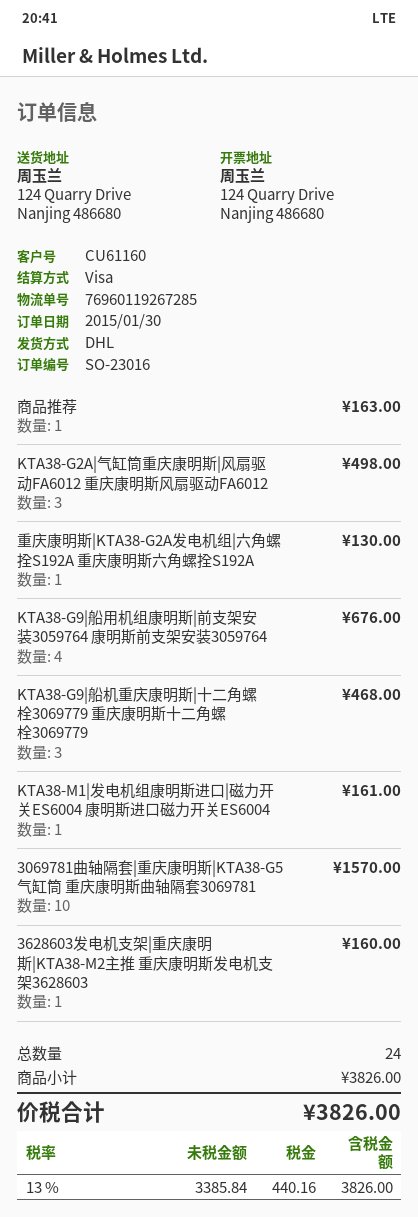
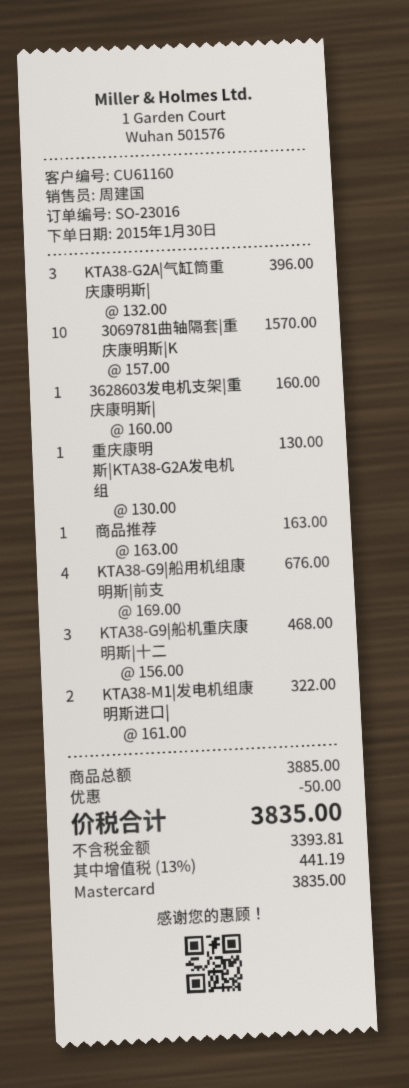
payment method: Visa -> Mastercard
KTA38-G2A|气缸筒重庆康明斯|风扇驱动FA6012 重庆康明斯风扇驱动FA6012: 3 for 498.00 -> 3 for 396.00
KTA38-M1|发电机组康明斯进口|磁力开关ES6004 康明斯进口磁力开关ES6004: 1 for 161.00 -> 2 for 322.00
subtotal: 3826.00 -> 3885.00
discount: none -> 50.00
net: 3385.84 -> 3393.81
tax: 13% = 440.16 -> 13% = 441.19
total: 3826.00 -> 3835.00

